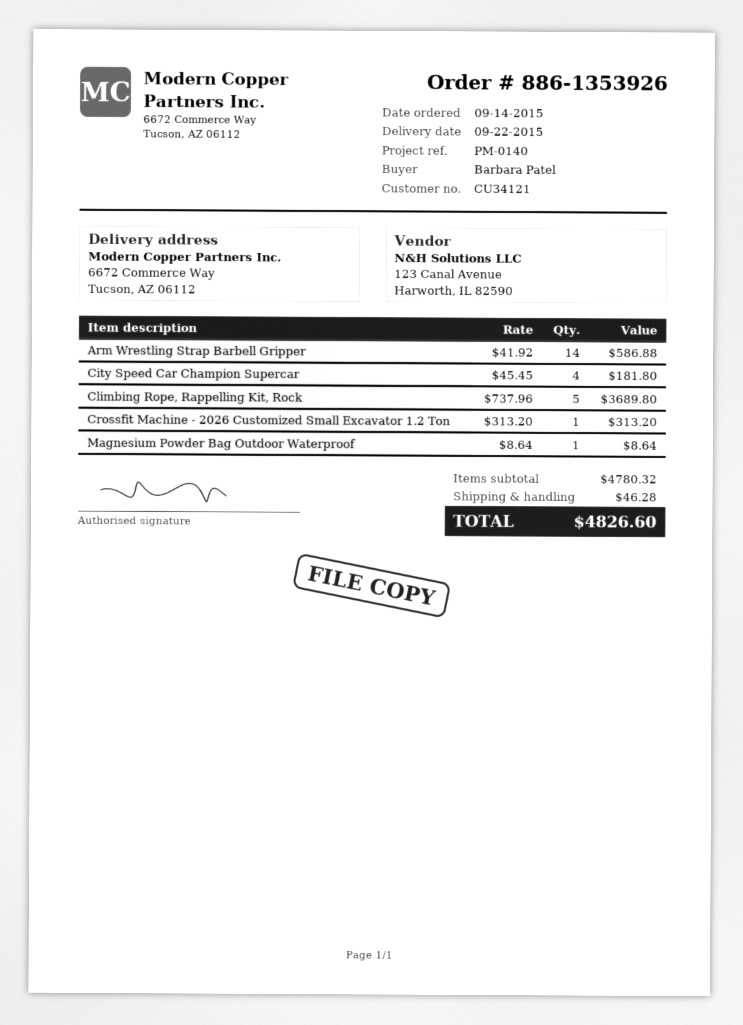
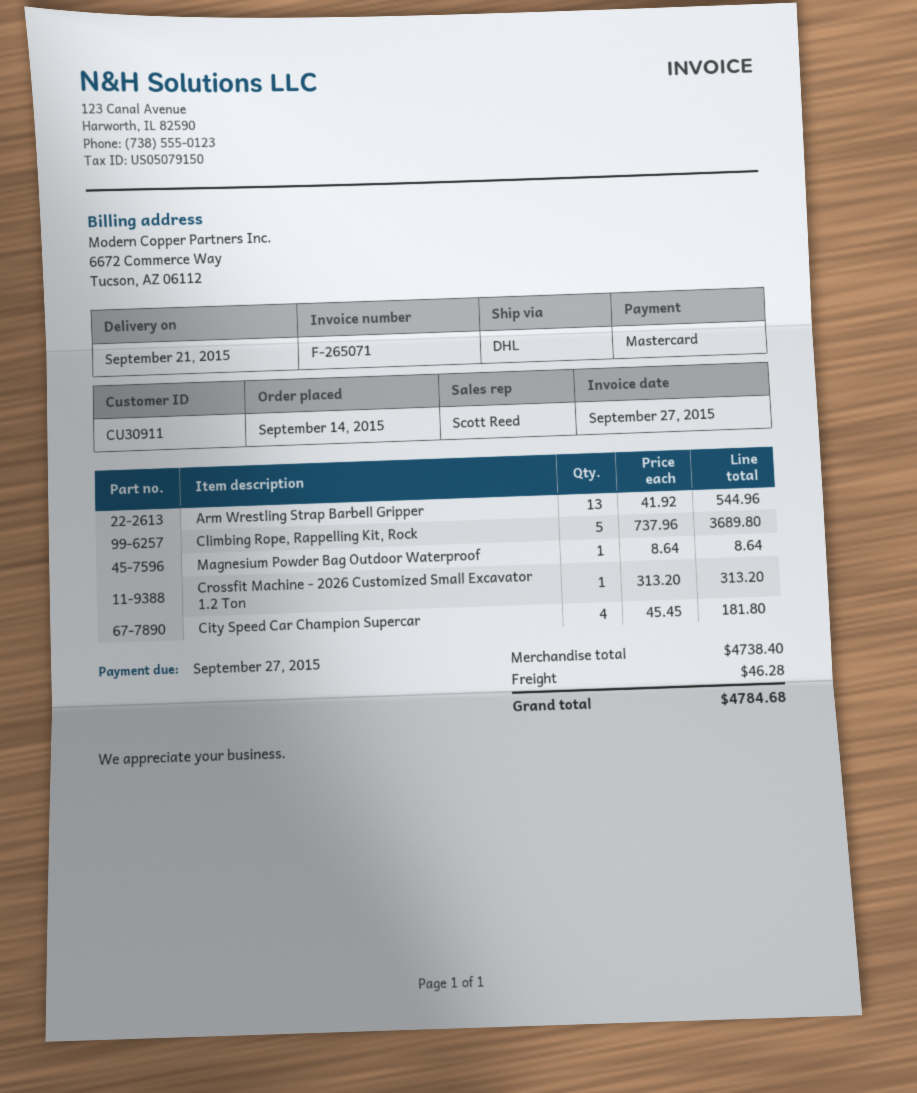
delivery date: 2015-09-22 -> 2015-09-21
customer number: CU34121 -> CU30911
Arm Wrestling Strap Barbell Gripper: 14 x 41.92 = 586.88 -> 13 x 41.92 = 544.96
subtotal: 4780.32 -> 4738.40
total: 4826.60 -> 4784.68

